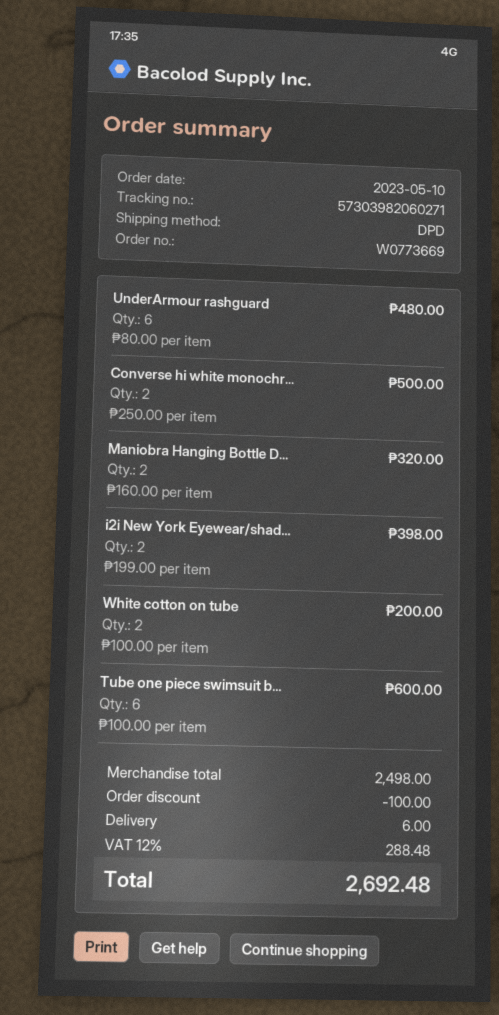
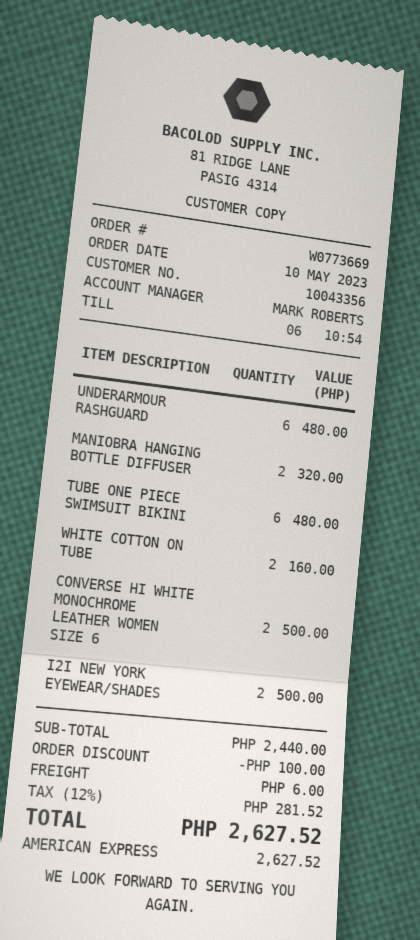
i2i New York Eyewear/shad...: 2 for 398.00 -> 2 for 500.00
White cotton on tube: 2 for 200.00 -> 2 for 160.00
Tube one piece swimsuit b...: 6 for 600.00 -> 6 for 480.00
subtotal: 2498.00 -> 2440.00
tax: 12% = 288.48 -> 12% = 281.52
total: 2692.48 -> 2627.52

